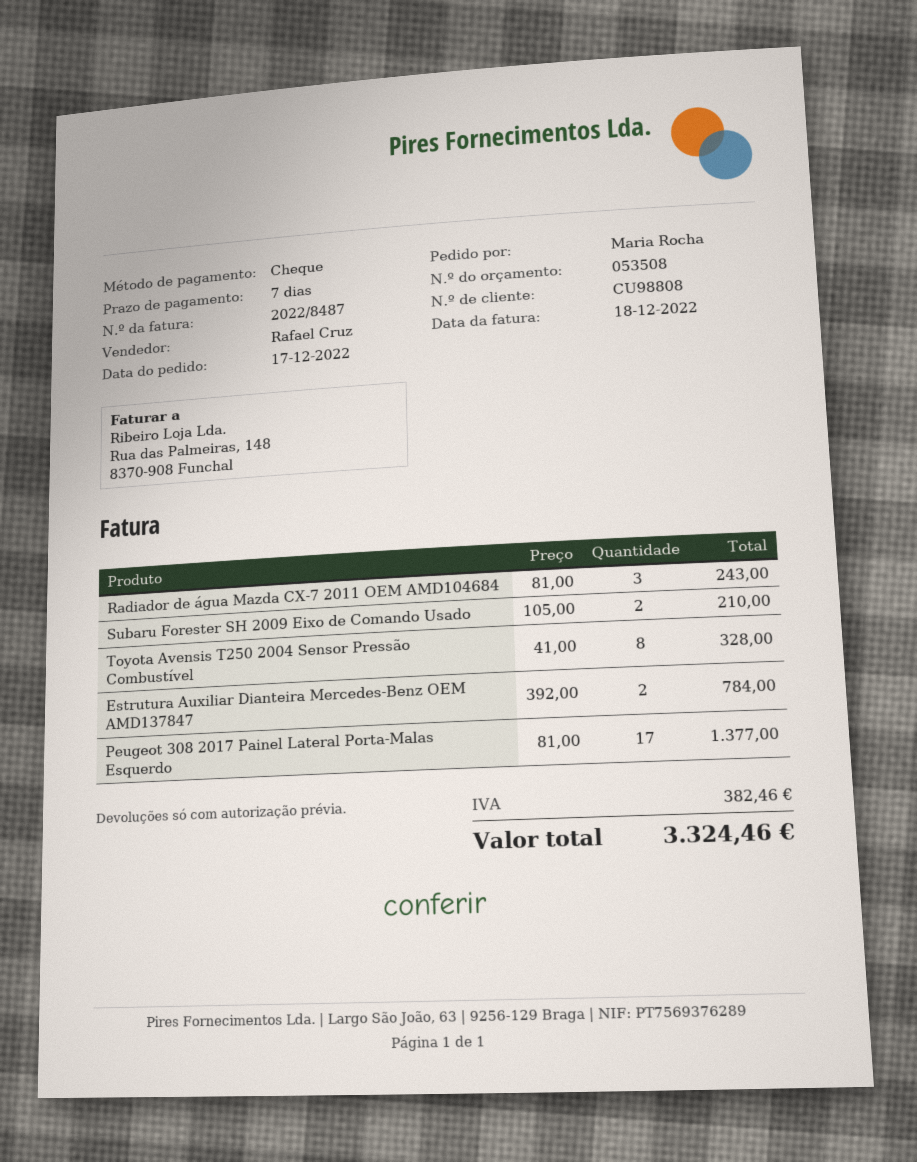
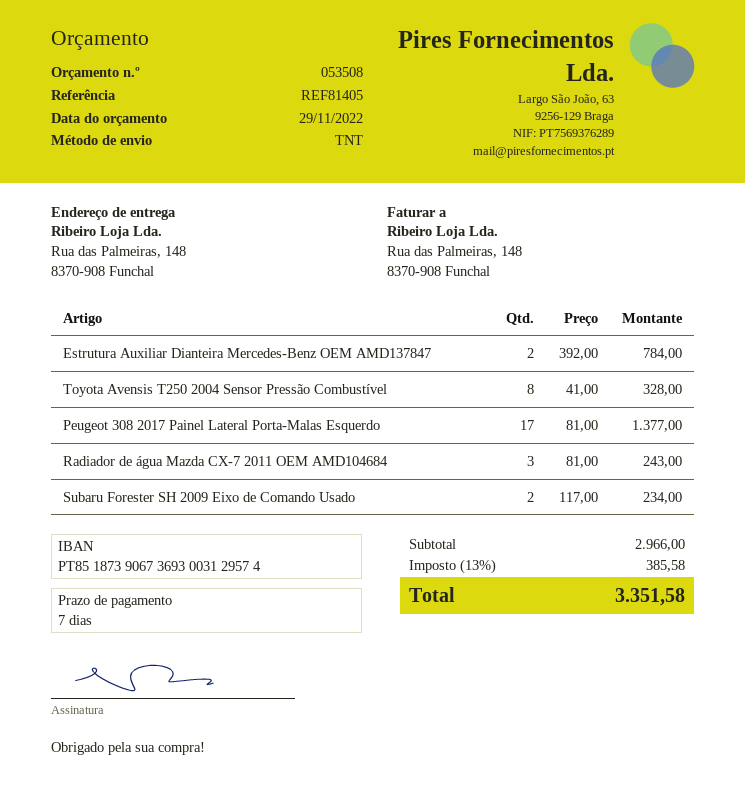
Subaru Forester SH 2009 Eixo de Comando Usado: 2 x 105.00 = 210.00 -> 2 x 117.00 = 234.00
tax: 382.46 -> 385.58
total: 3324.46 -> 3351.58

